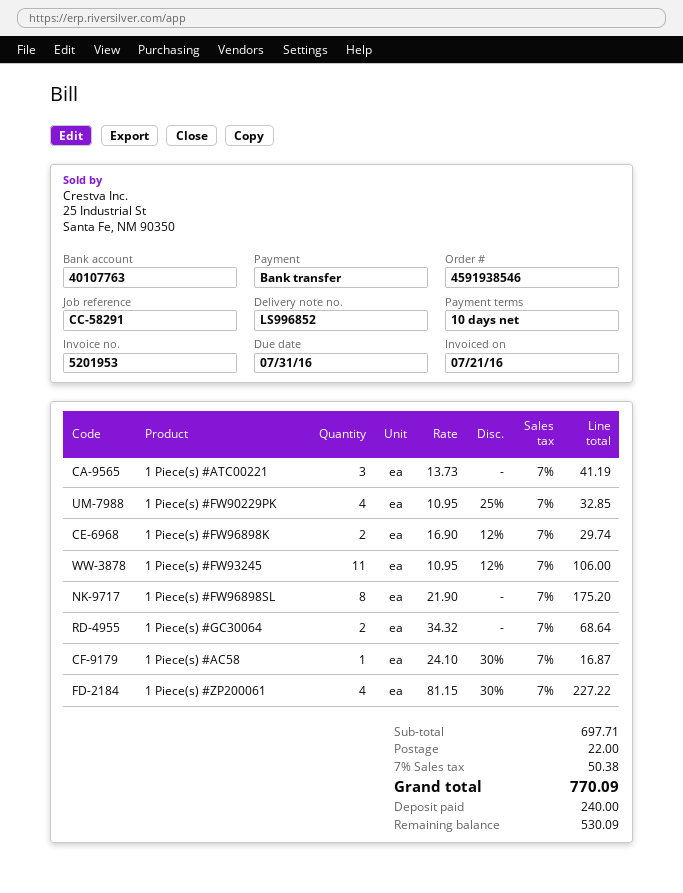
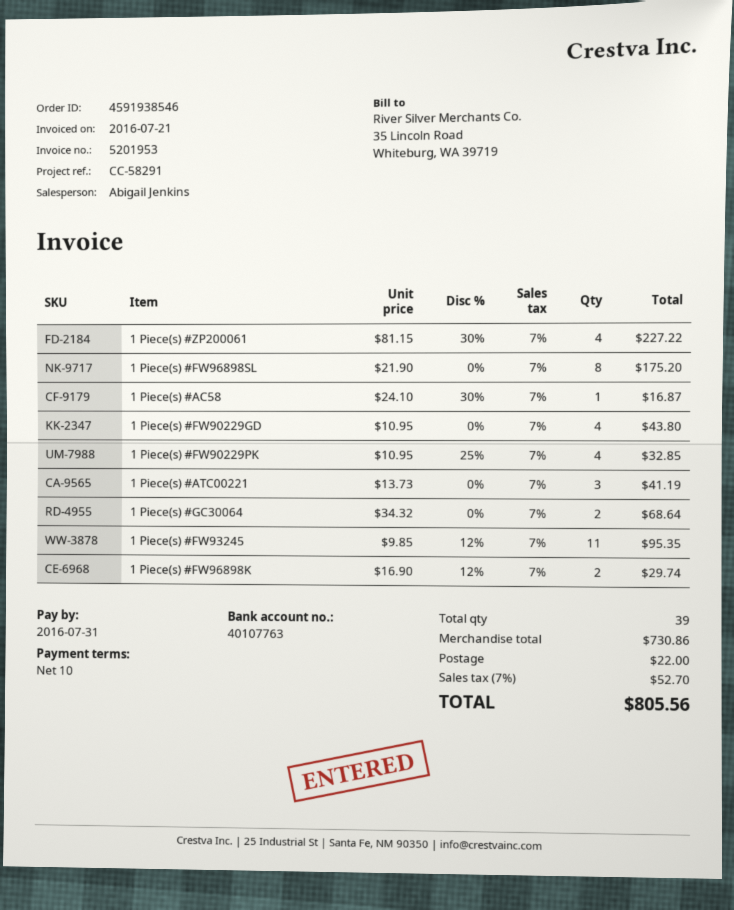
1 Piece(s) #FW93245: 11 x 10.95 - 12% = 106.00 -> 11 x 9.85 - 12% = 95.35
1 Piece(s) #FW90229GD: none -> 4 x 10.95 = 43.80
subtotal: 697.71 -> 730.86
tax: 7% = 50.38 -> 7% = 52.70
total: 770.09 -> 805.56

